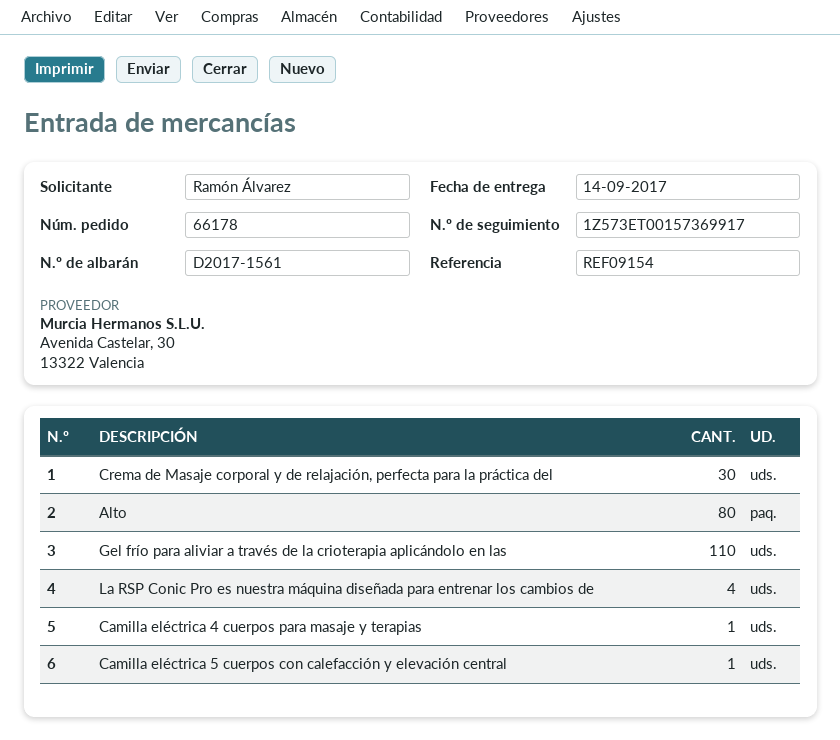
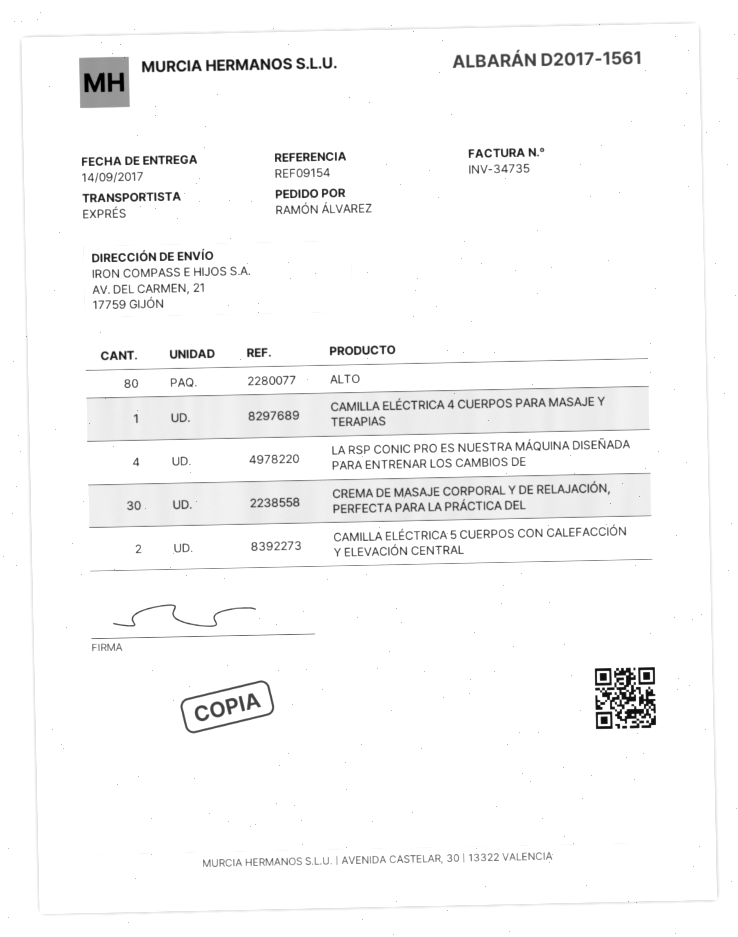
Gel frío para aliviar a través de la crioterapia aplicándolo en las: 110 -> none
Camilla eléctrica 5 cuerpos con calefacción y elevación central: 1 -> 2

